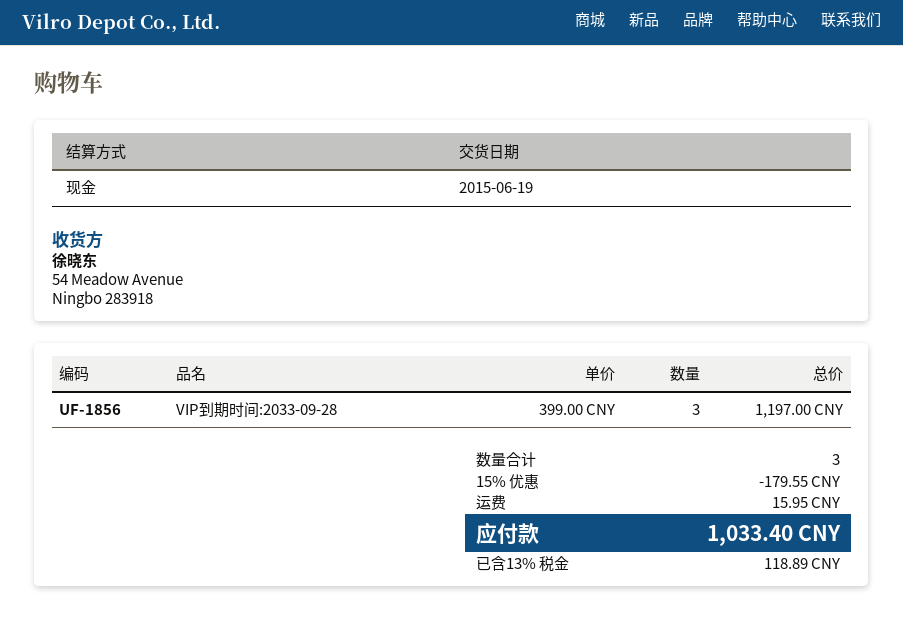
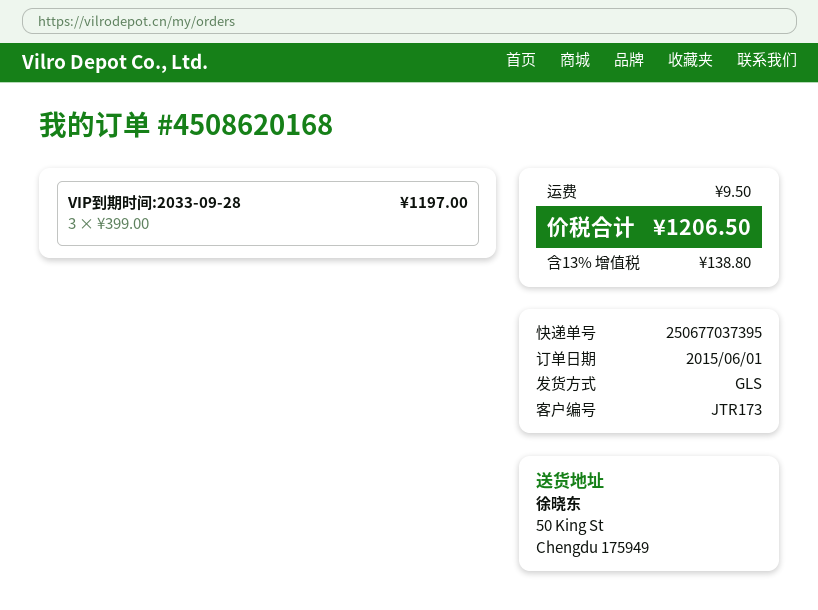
ship to: 54 Meadow Avenue, Ningbo 283918 -> 50 King St, Chengdu 175949
discount: 15% = 179.55 -> none
shipping: 15.95 -> 9.50
tax: 13% = 118.89 -> 13% = 138.80
total: 1033.40 -> 1206.50

